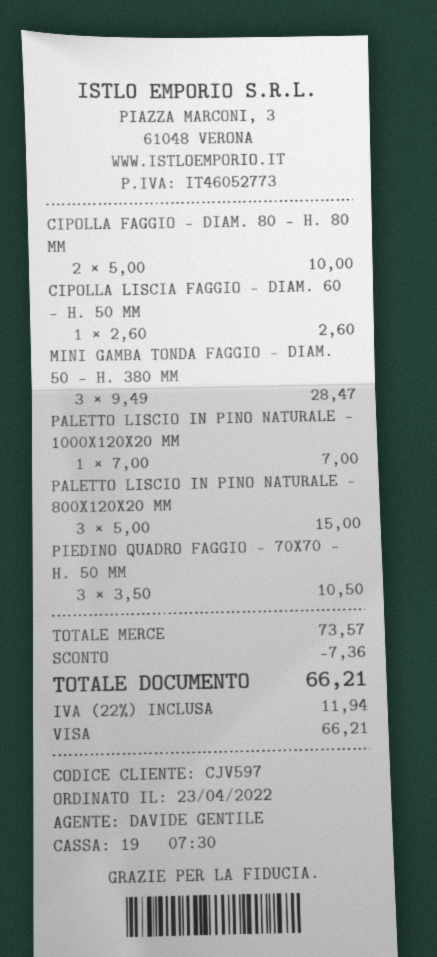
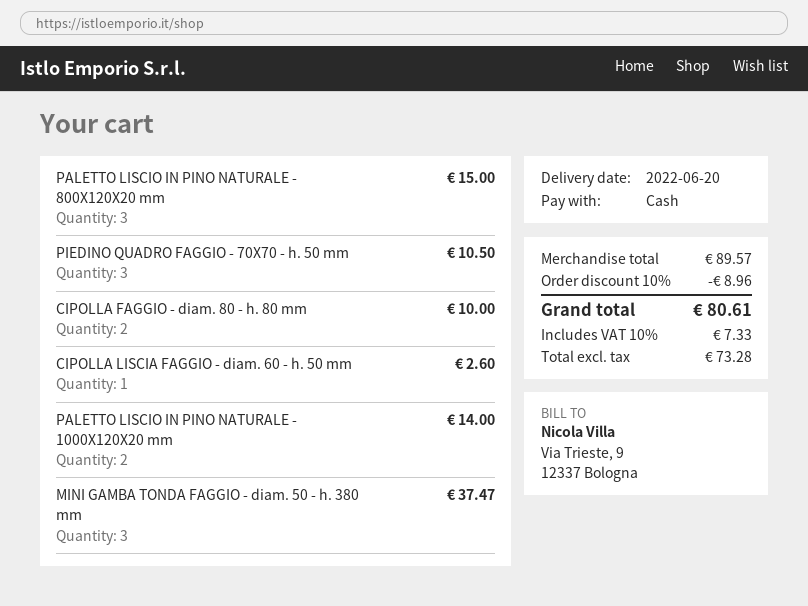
payment method: Visa -> cash
MINI GAMBA TONDA FAGGIO - DIAM. 50 - H. 380 MM: 3 for 28.47 -> 3 for 37.47
PALETTO LISCIO IN PINO NATURALE - 1000X120X20 MM: 1 for 7.00 -> 2 for 14.00
subtotal: 73.57 -> 89.57
discount: 7.36 -> 8.96
tax: 22% = 11.94 -> 10% = 7.33
total: 66.21 -> 80.61

